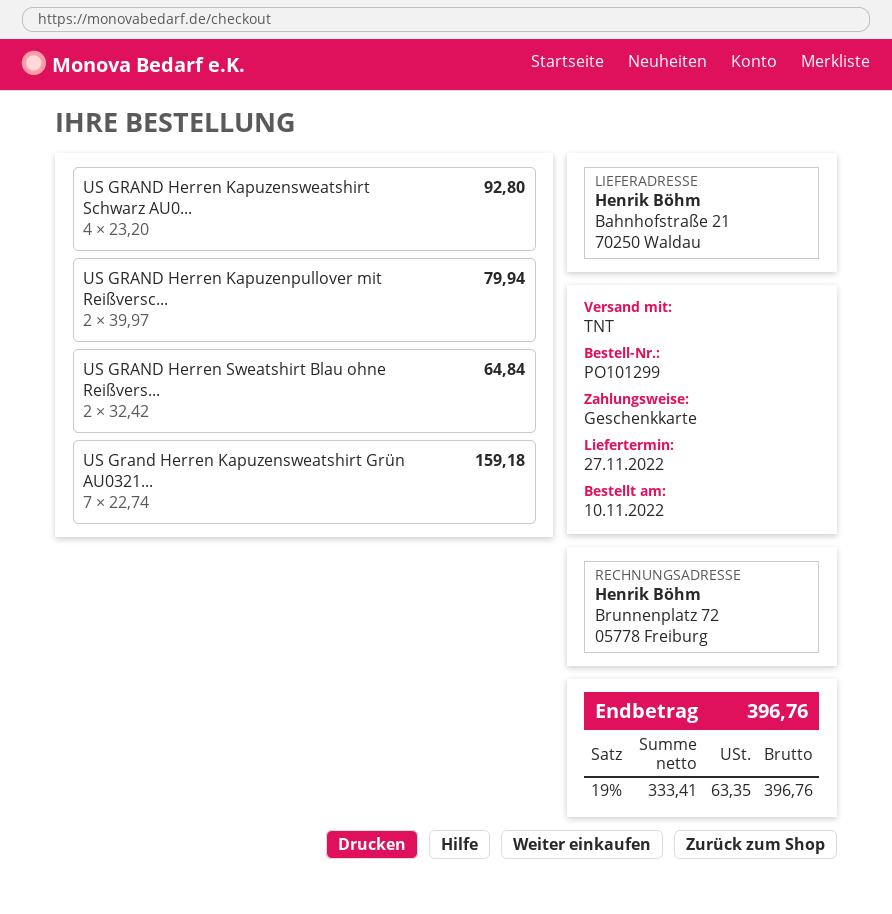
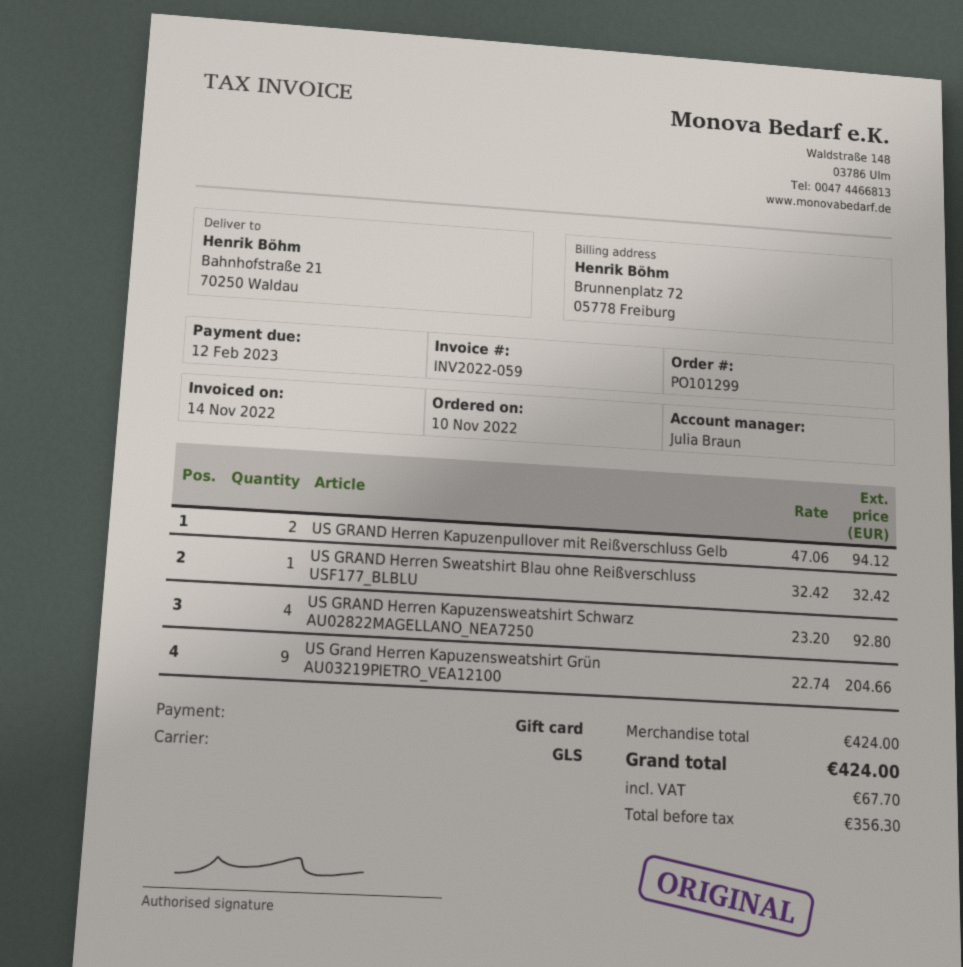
shipping method: TNT -> GLS
US GRAND Herren Kapuzenpullover mit Reißversc...: 2 x 39.97 = 79.94 -> 2 x 47.06 = 94.12
US GRAND Herren Sweatshirt Blau ohne Reißvers...: 2 x 32.42 = 64.84 -> 1 x 32.42 = 32.42
US Grand Herren Kapuzensweatshirt Grün AU0321...: 7 x 22.74 = 159.18 -> 9 x 22.74 = 204.66
net: 333.41 -> 356.30
tax: 63.35 -> 67.70
total: 396.76 -> 424.00

